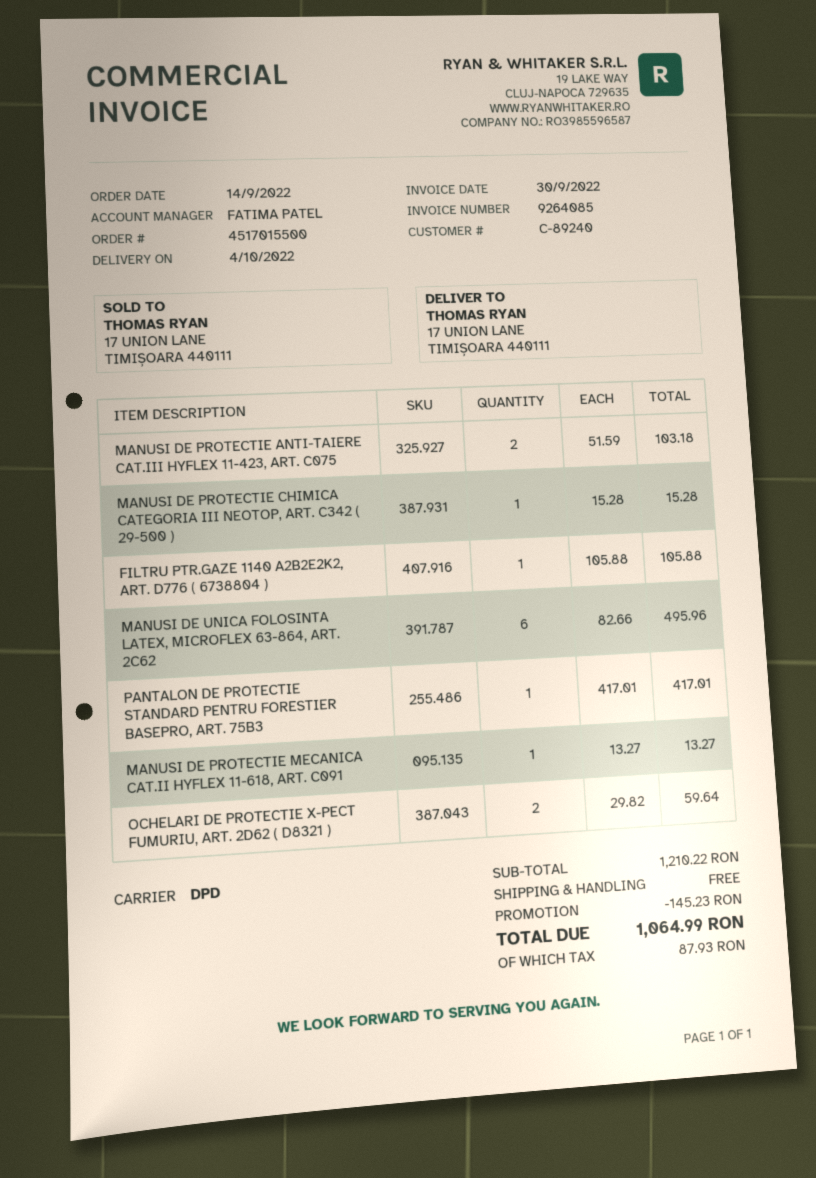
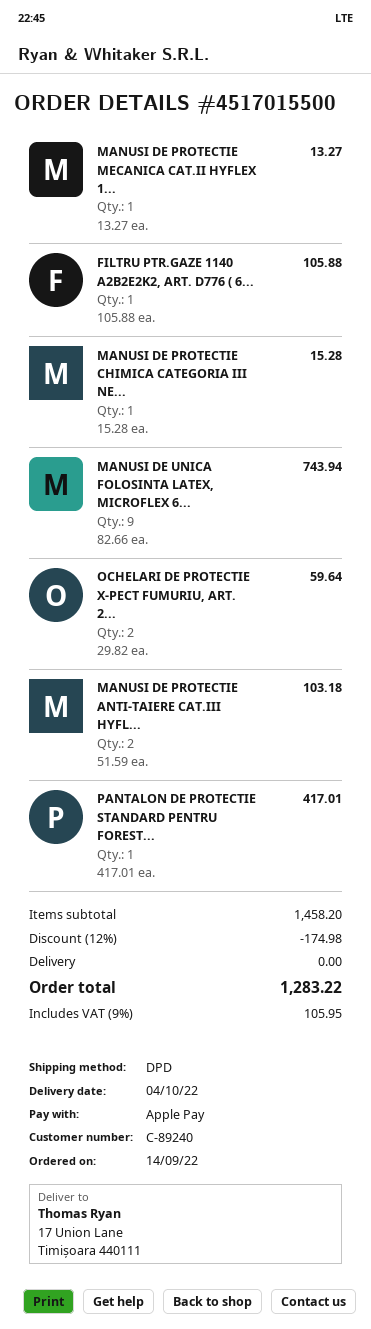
MANUSI DE UNICA FOLOSINTA LATEX, MICROFLEX 63-864, ART. 2C62: 6 x 82.66 = 495.96 -> 9 x 82.66 = 743.94
subtotal: 1210.22 -> 1458.20
discount: 145.23 -> 174.98
tax: 87.93 -> 105.95
total: 1064.99 -> 1283.22

